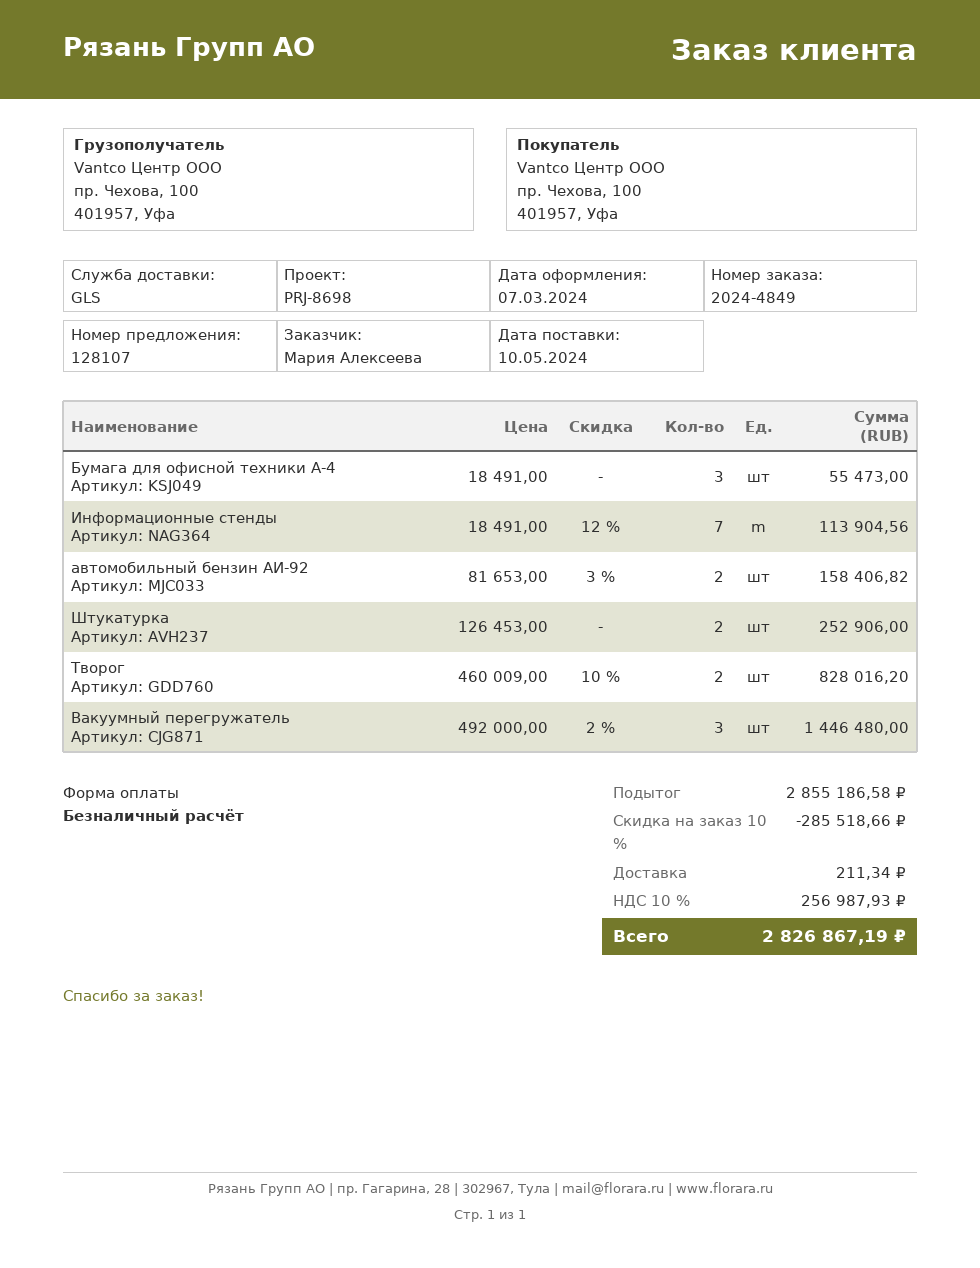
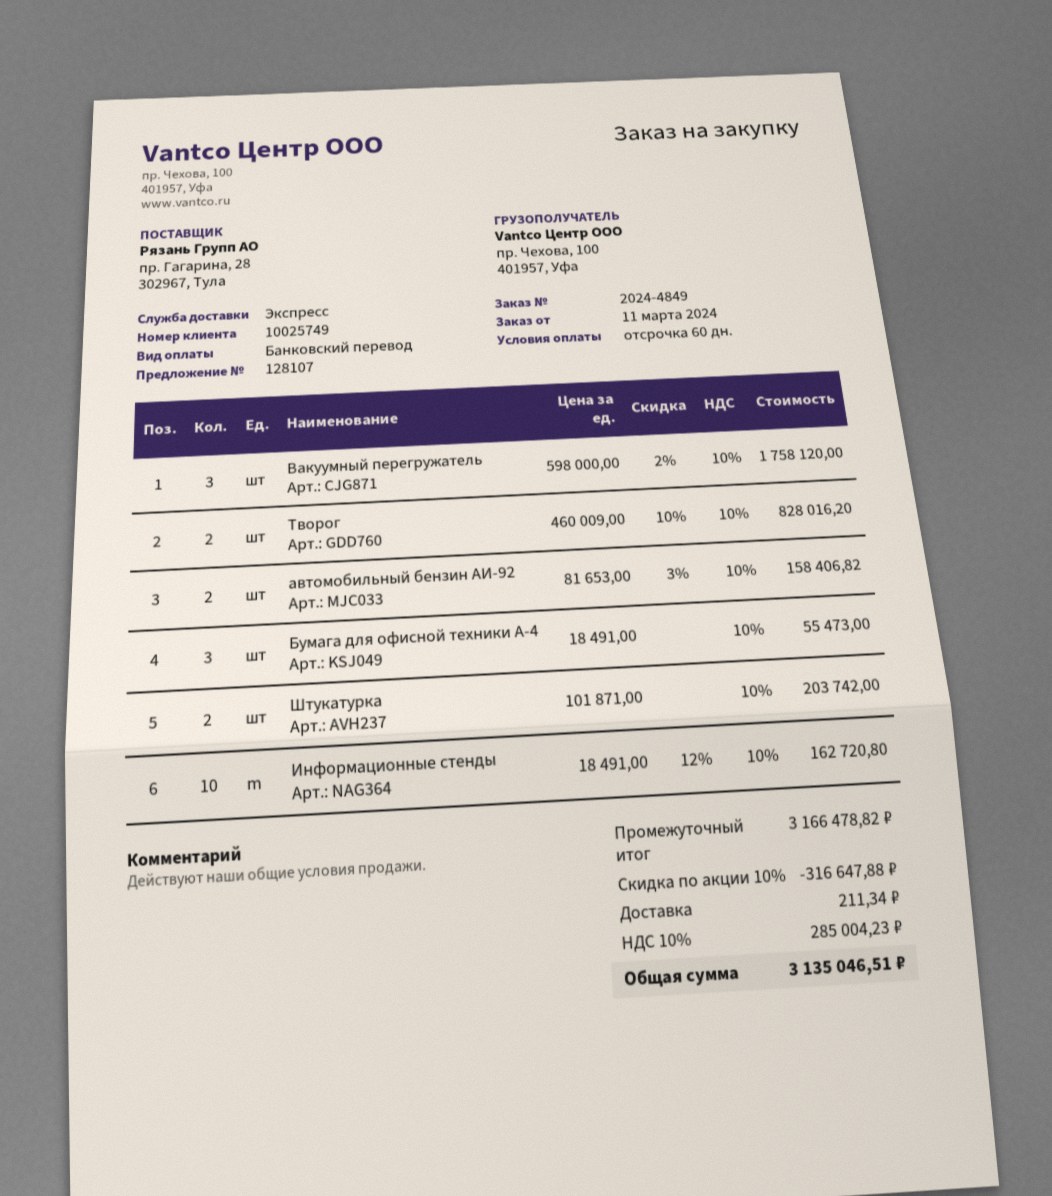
order date: 2024-03-07 -> 2024-03-11
shipping method: GLS -> express
Информационные стенды: 7 x 18491.00 - 12% = 113904.56 -> 10 x 18491.00 - 12% = 162720.80
Штукатурка: 2 x 126453.00 = 252906.00 -> 2 x 101871.00 = 203742.00
Вакуумный перегружатель: 3 x 492000.00 - 2% = 1446480.00 -> 3 x 598000.00 - 2% = 1758120.00
subtotal: 2855186.58 -> 3166478.82
discount: 10% = 285518.66 -> 10% = 316647.88
tax: 10% = 256987.93 -> 10% = 285004.23
total: 2826867.19 -> 3135046.51

